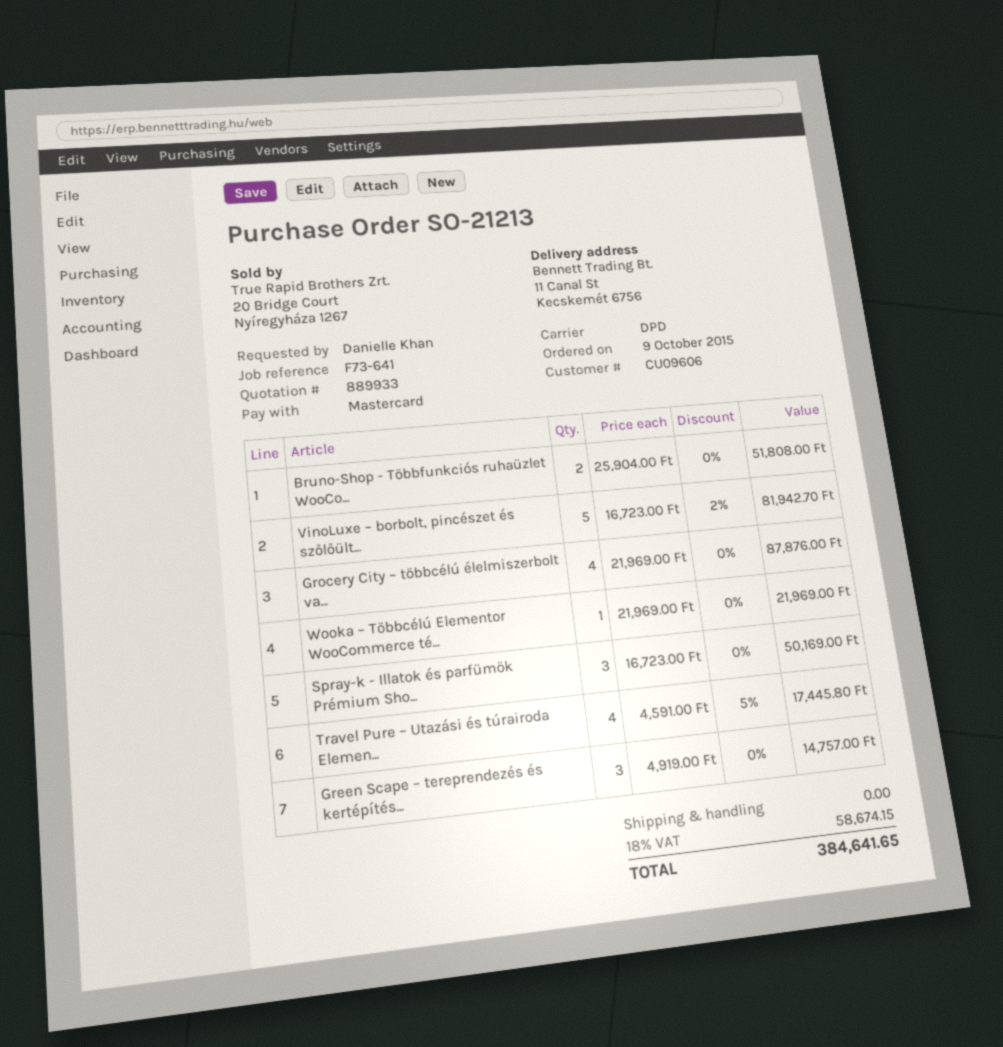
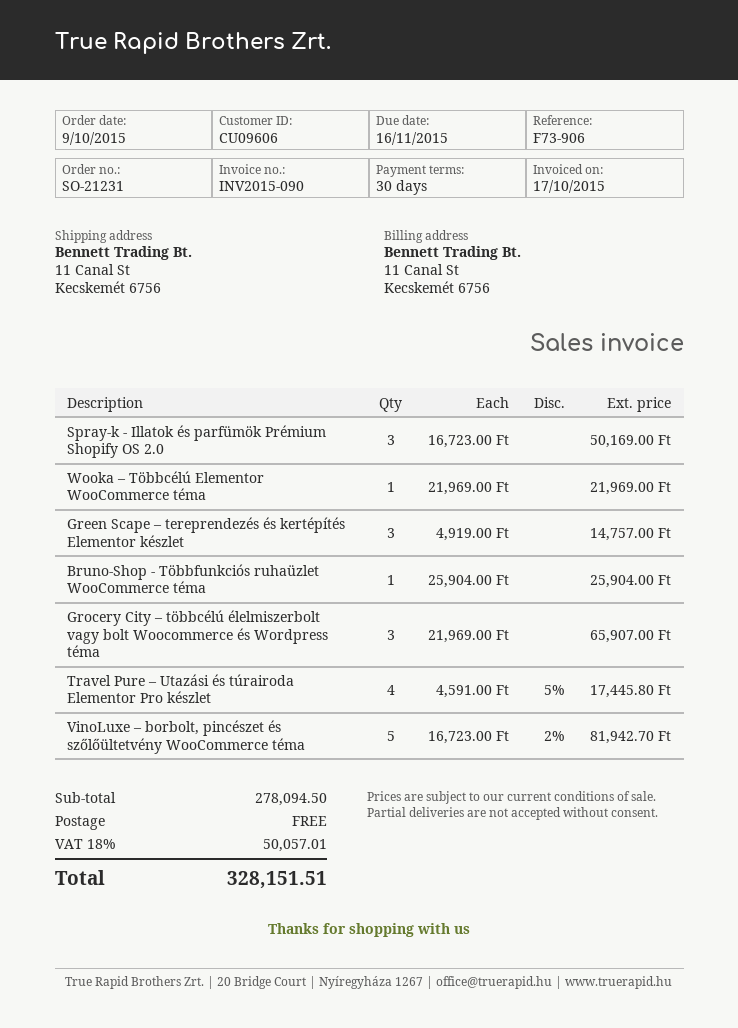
order number: SO-21213 -> SO-21231
reference: F73-641 -> F73-906
Bruno-Shop - Többfunkciós ruhaüzlet WooCo...: 2 x 25904.00 = 51808.00 -> 1 x 25904.00 = 25904.00
Grocery City – többcélú élelmiszerbolt va...: 4 x 21969.00 = 87876.00 -> 3 x 21969.00 = 65907.00
tax: 18% = 58674.15 -> 18% = 50057.01
total: 384641.65 -> 328151.51

